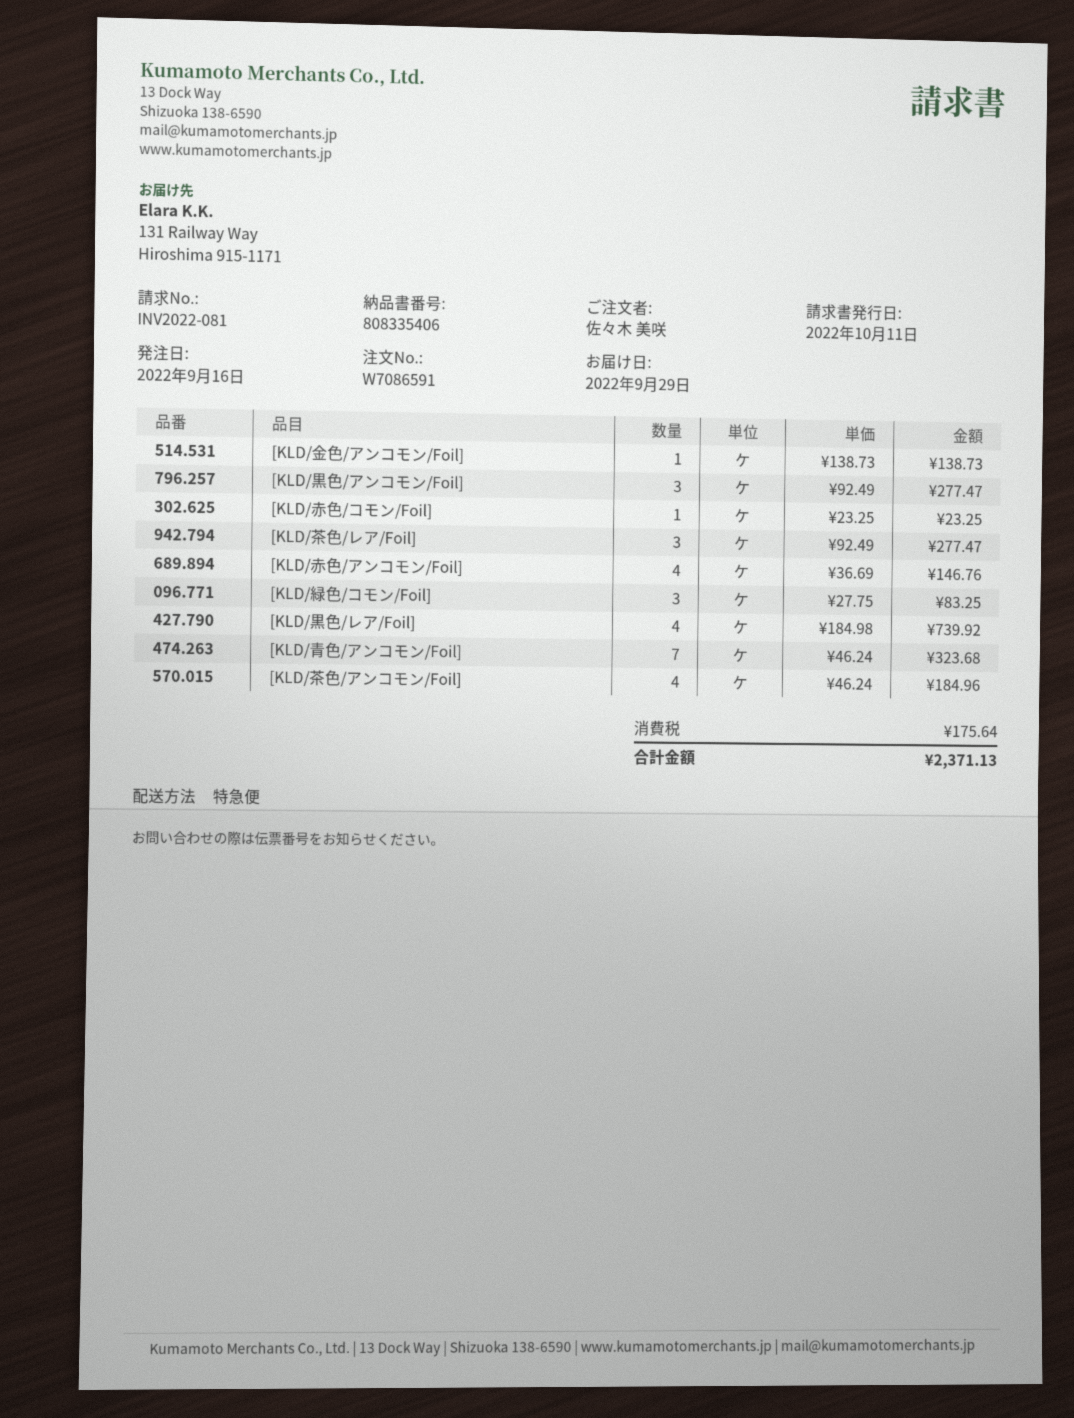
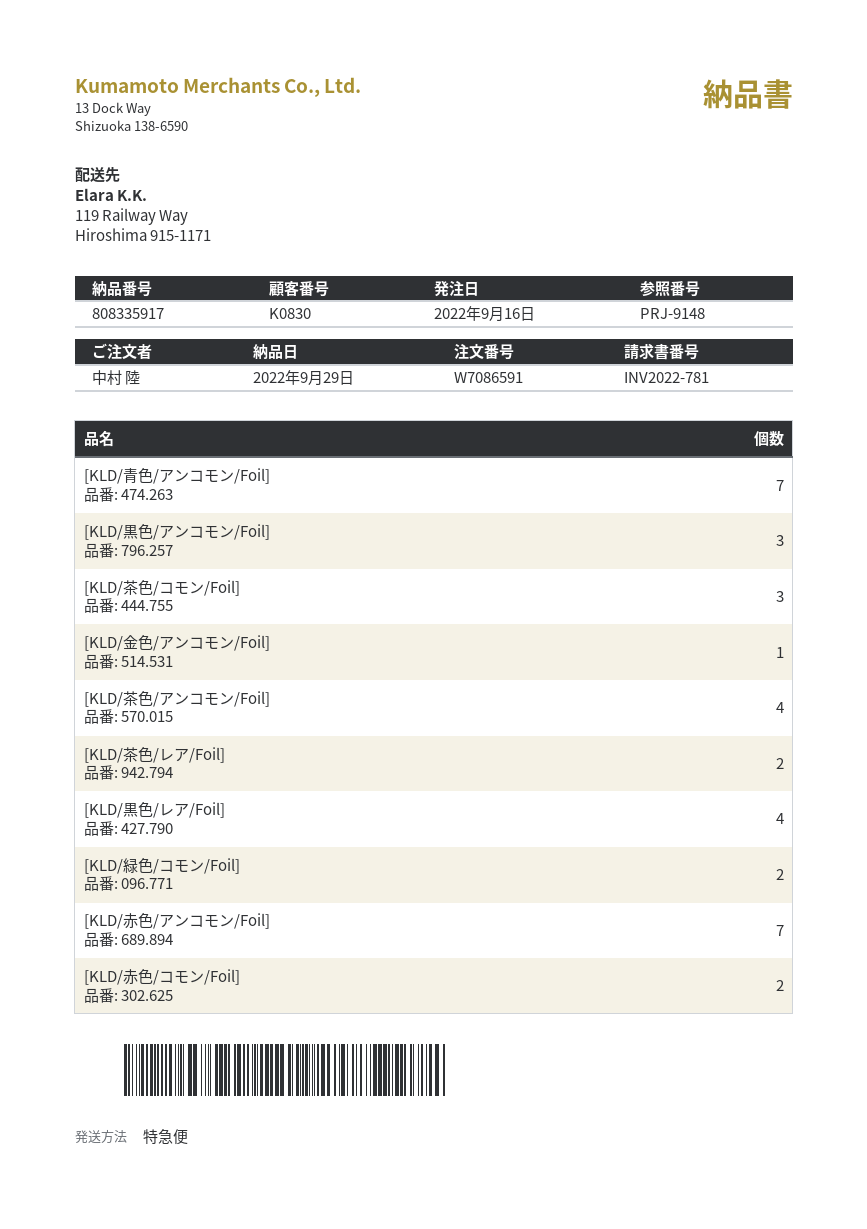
delivery note number: 808335406 -> 808335917
invoice number: INV2022-081 -> INV2022-781
ordered by: 佐々木 美咲 -> 中村 陸
ship to: 131 Railway Way, Hiroshima 915-1171 -> 119 Railway Way, Hiroshima 915-1171
[KLD/赤色/コモン/Foil]: 1 -> 2
[KLD/茶色/レア/Foil]: 3 -> 2
[KLD/赤色/アンコモン/Foil]: 4 -> 7
[KLD/緑色/コモン/Foil]: 3 -> 2
[KLD/茶色/コモン/Foil]: none -> 3

